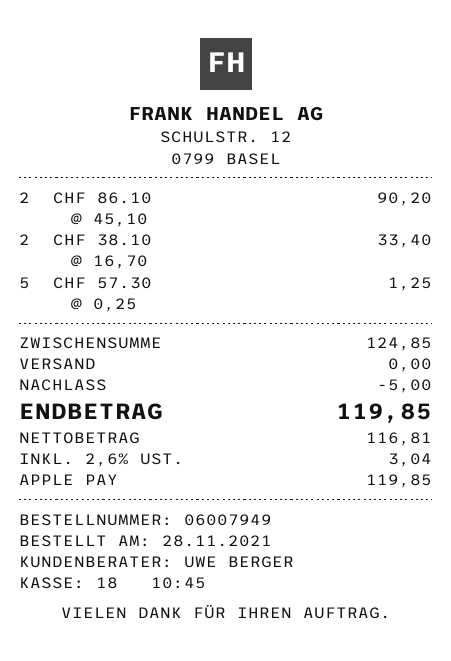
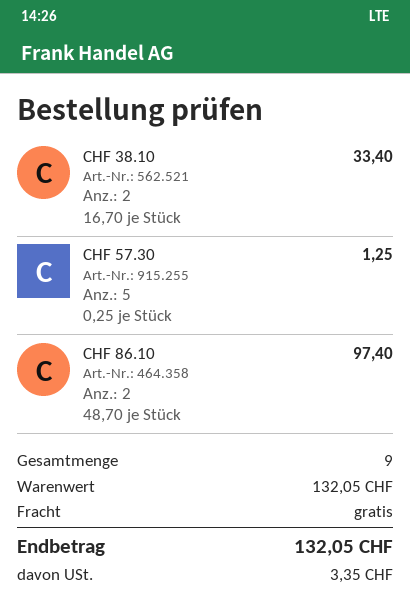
CHF 86.10: 2 x 45.10 = 90.20 -> 2 x 48.70 = 97.40
subtotal: 124.85 -> 132.05
discount: 5.00 -> none
tax: 3.04 -> 3.35
total: 119.85 -> 132.05

